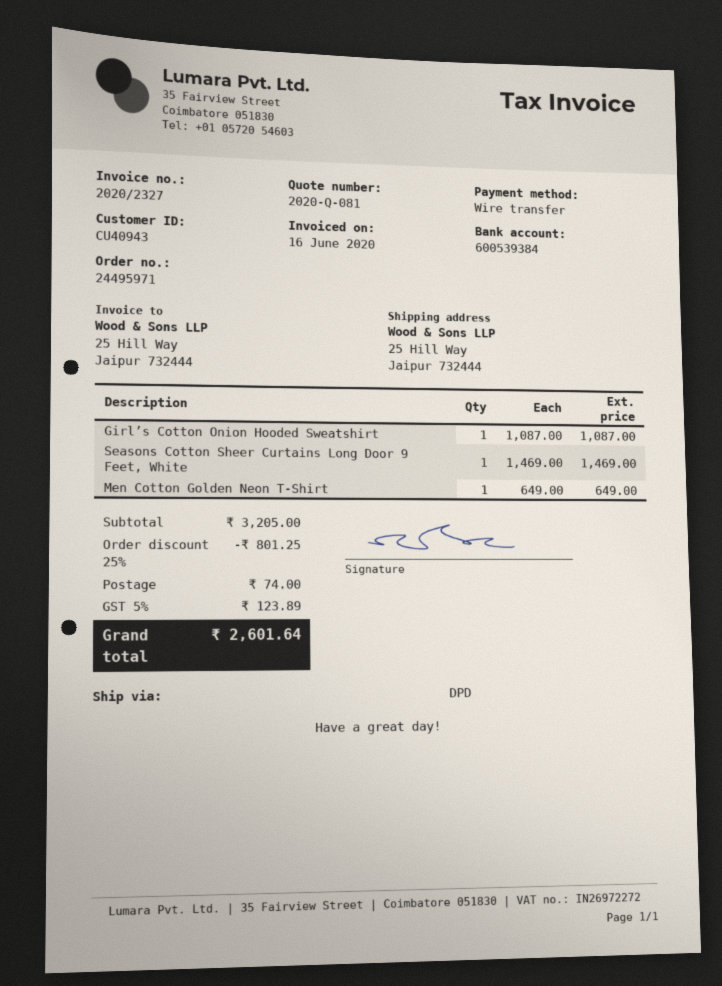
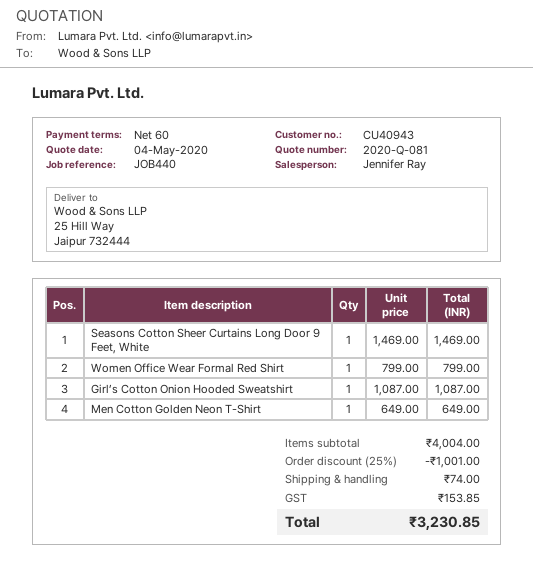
Women Office Wear Formal Red Shirt: none -> 1 x 799.00 = 799.00
subtotal: 3205.00 -> 4004.00
discount: 25% = 801.25 -> 25% = 1001.00
tax: 123.89 -> 153.85
total: 2601.64 -> 3230.85

